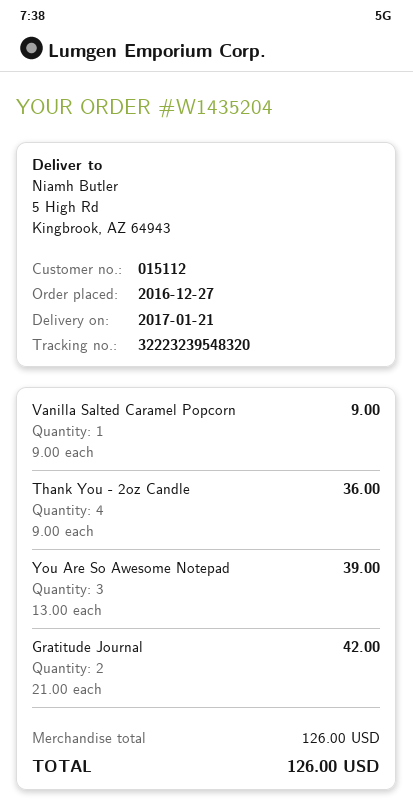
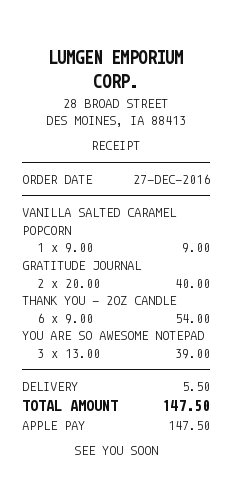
Thank You - 2oz Candle: 4 x 9.00 = 36.00 -> 6 x 9.00 = 54.00
Gratitude Journal: 2 x 21.00 = 42.00 -> 2 x 20.00 = 40.00
shipping: none -> 5.50
total: 126.00 -> 147.50

